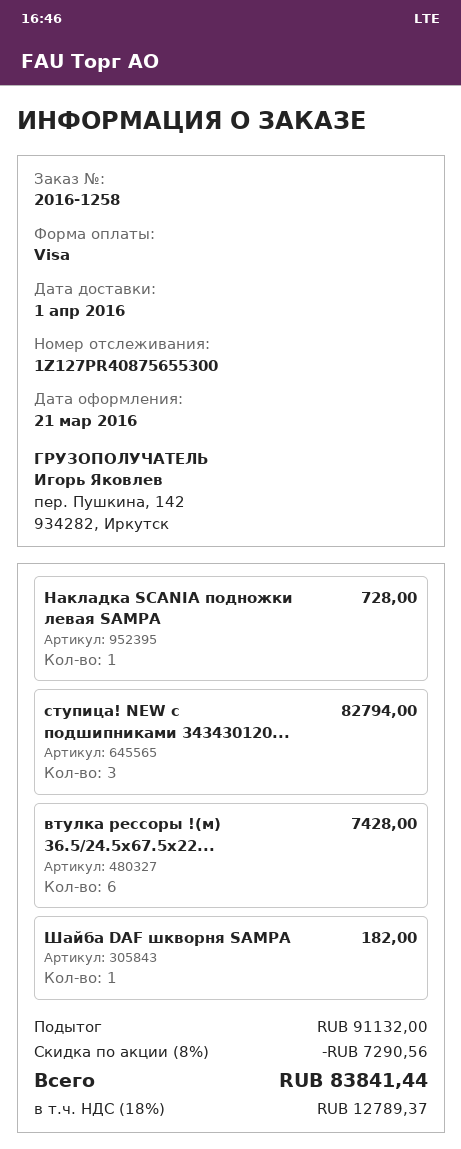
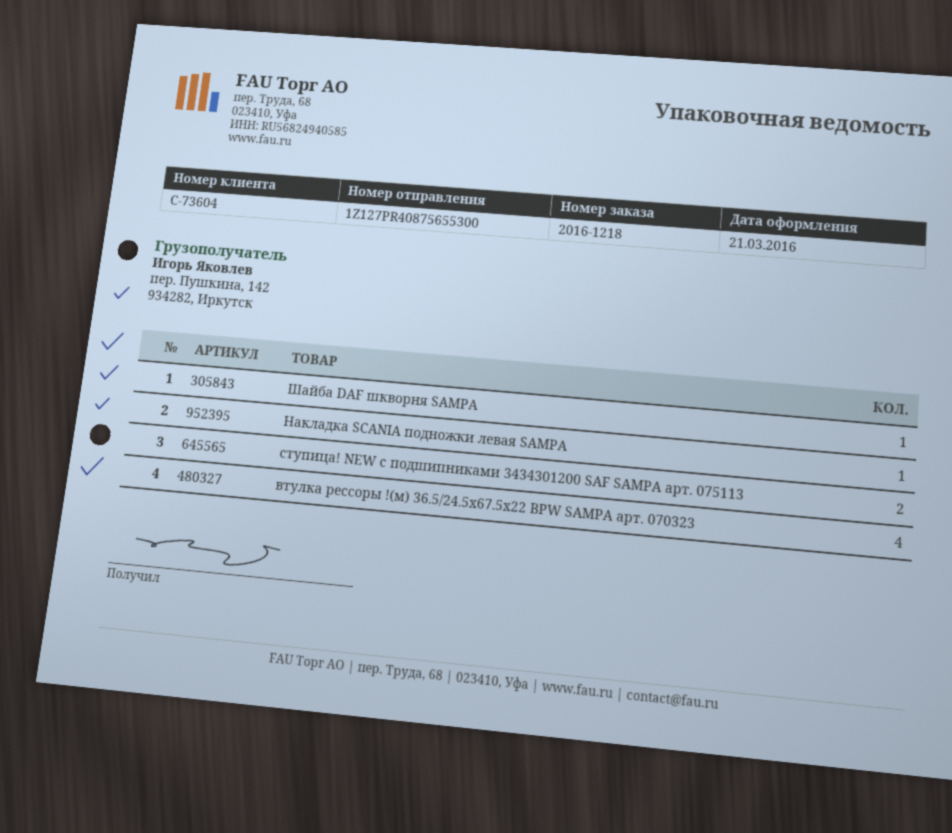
order number: 2016-1258 -> 2016-1218
ступица! NEW c подшипниками 343430120...: 3 -> 2
втулка рессоры !(м) 36.5/24.5x67.5x22...: 6 -> 4

